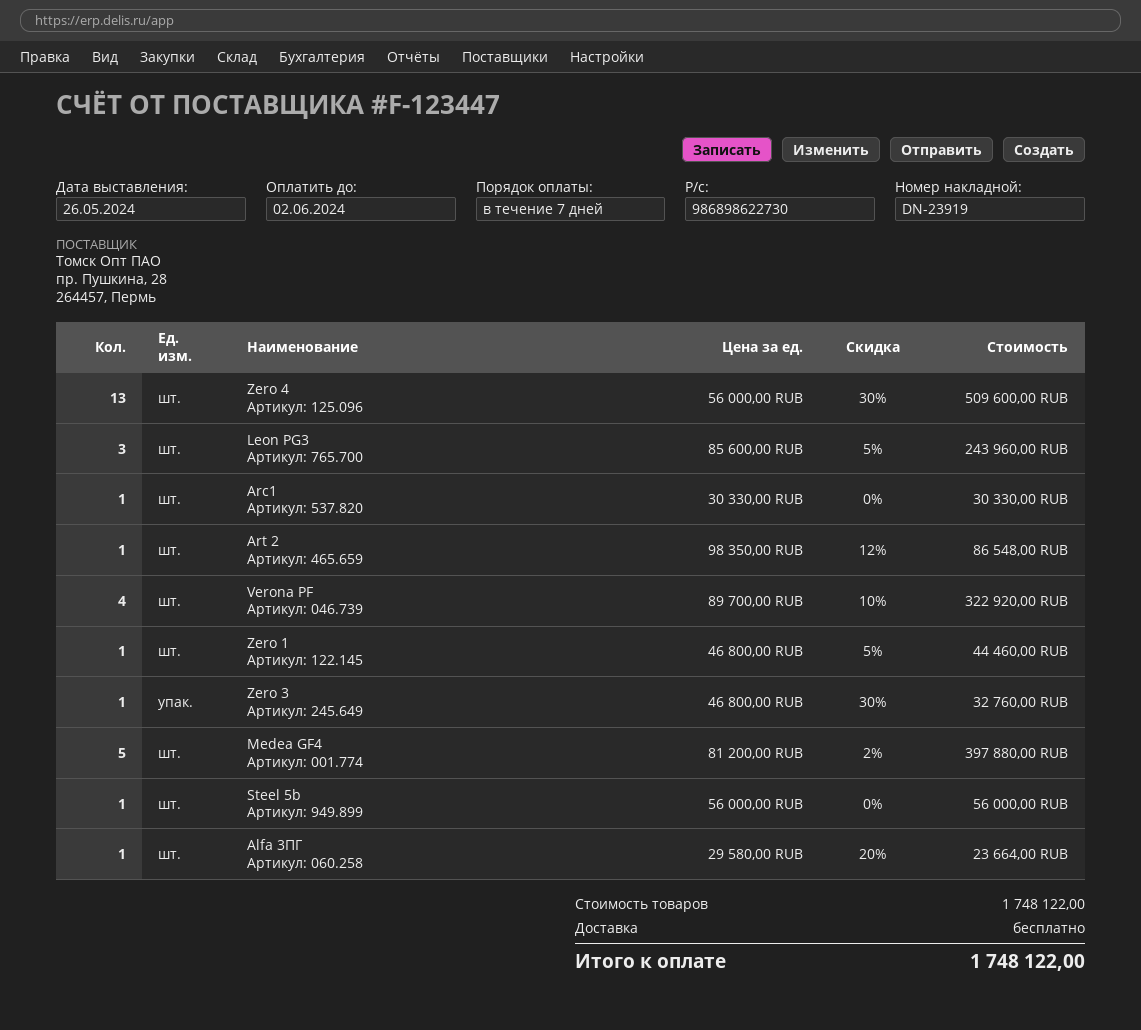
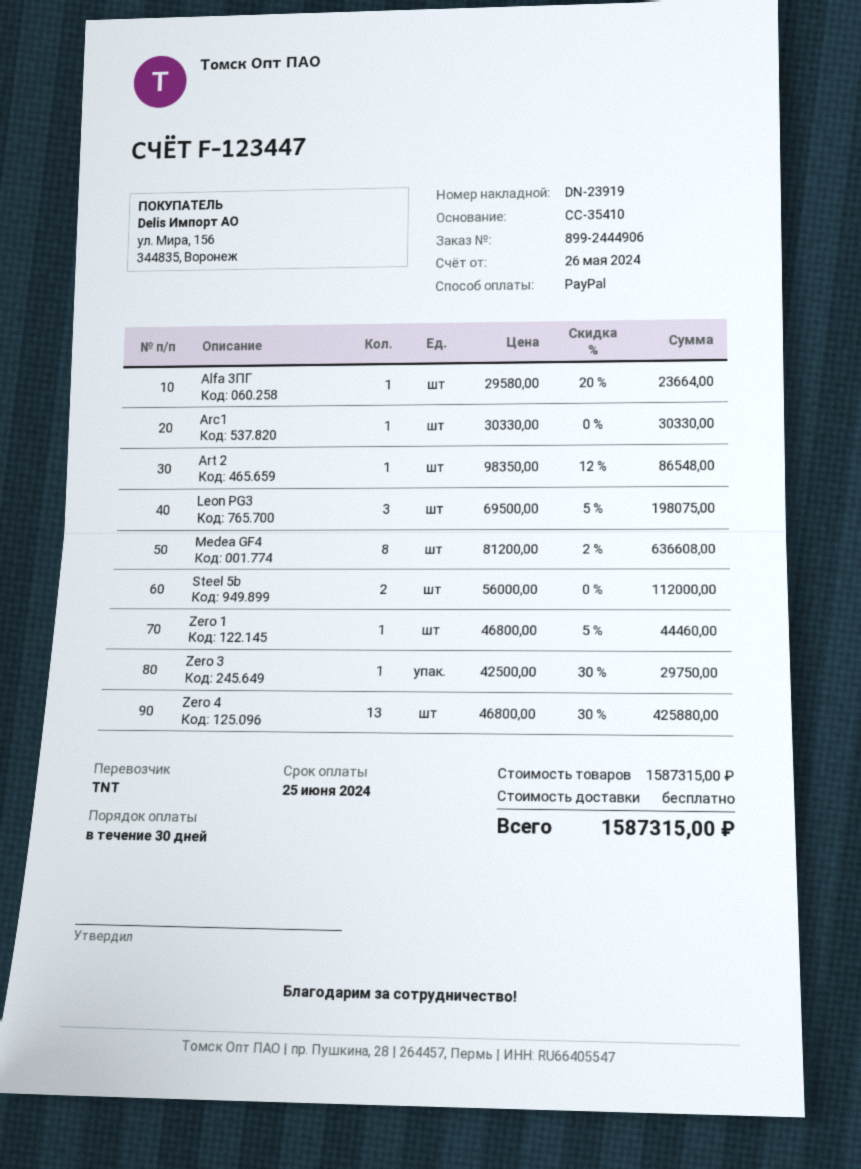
payment terms: 7 days -> 30 days
due date: 2024-06-02 -> 2024-06-25
Zero 4: 13 x 56000.00 - 30% = 509600.00 -> 13 x 46800.00 - 30% = 425880.00
Leon PG3: 3 x 85600.00 - 5% = 243960.00 -> 3 x 69500.00 - 5% = 198075.00
Verona PF: 4 x 89700.00 - 10% = 322920.00 -> none
Zero 3: 1 x 46800.00 - 30% = 32760.00 -> 1 x 42500.00 - 30% = 29750.00
Medea GF4: 5 x 81200.00 - 2% = 397880.00 -> 8 x 81200.00 - 2% = 636608.00
Steel 5b: 1 x 56000.00 = 56000.00 -> 2 x 56000.00 = 112000.00
subtotal: 1748122.00 -> 1587315.00
total: 1748122.00 -> 1587315.00

